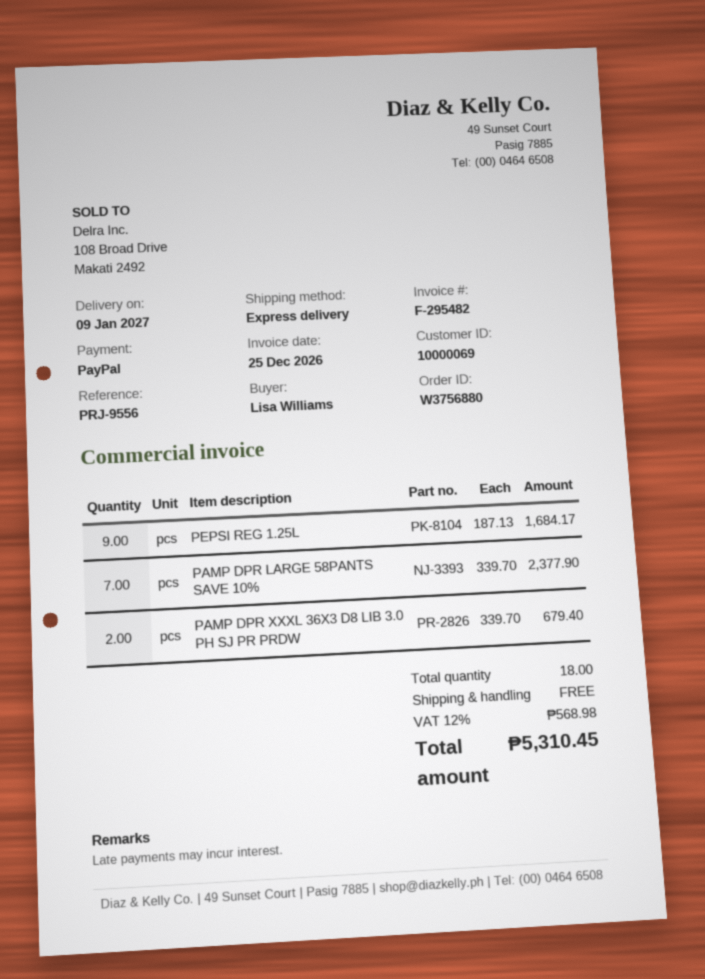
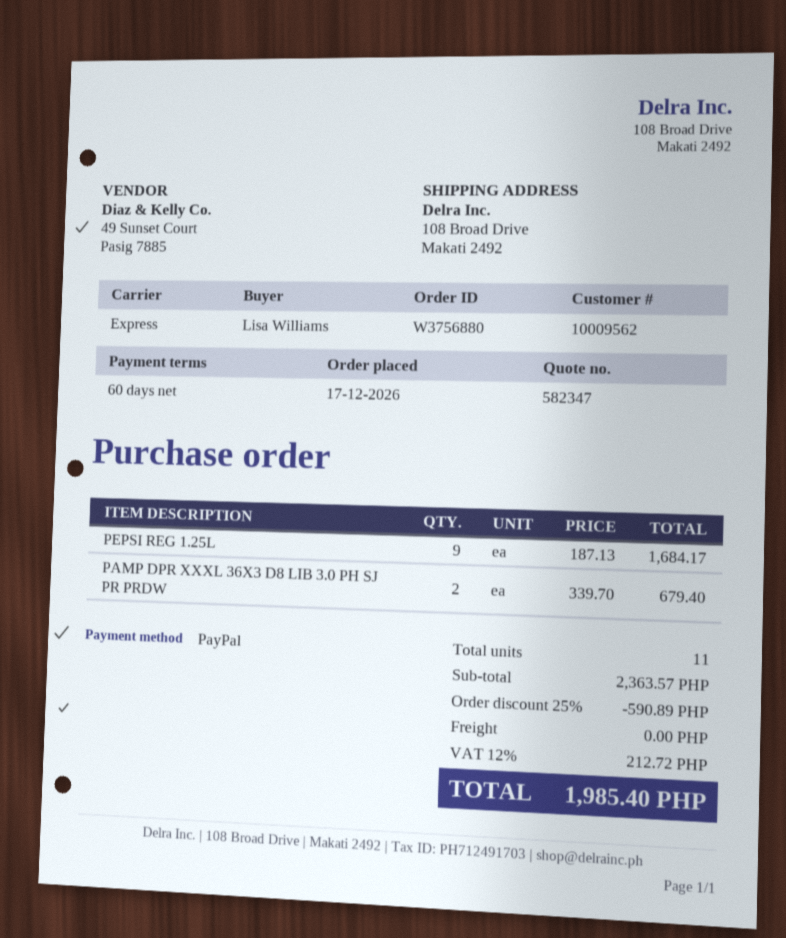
customer number: 10000069 -> 10009562
PAMP DPR LARGE 58PANTS SAVE 10%: 7 x 339.70 = 2377.90 -> none
total quantity: 18 -> 11
discount: none -> 25% = 590.89
tax: 12% = 568.98 -> 12% = 212.72
total: 5310.45 -> 1985.40

